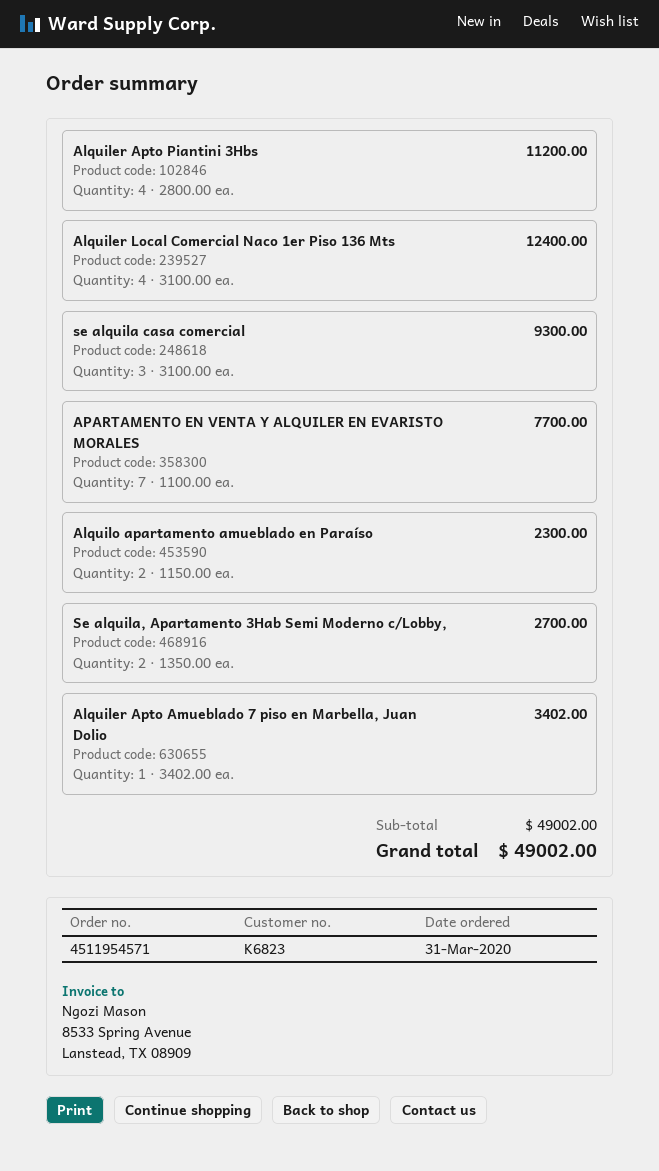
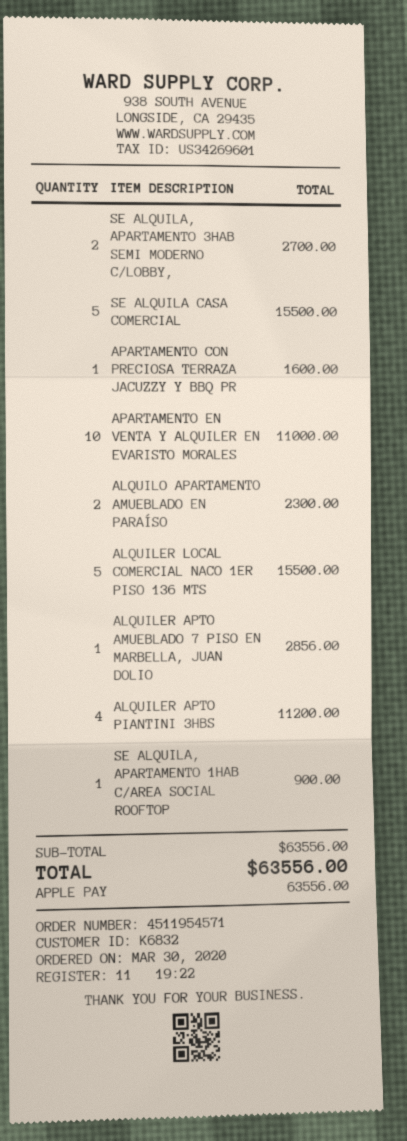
order date: 2020-03-31 -> 2020-03-30
customer number: K6823 -> K6832
Alquiler Local Comercial Naco 1er Piso 136 Mts: 4 for 12400.00 -> 5 for 15500.00
se alquila casa comercial: 3 for 9300.00 -> 5 for 15500.00
APARTAMENTO EN VENTA Y ALQUILER EN EVARISTO MORALES: 7 for 7700.00 -> 10 for 11000.00
Alquiler Apto Amueblado 7 piso en Marbella, Juan Dolio: 1 for 3402.00 -> 1 for 2856.00
APARTAMENTO CON PRECIOSA TERRAZA JACUZZY Y BBQ PR: none -> 1 for 1600.00
SE ALQUILA, APARTAMENTO 1HAB C/AREA SOCIAL ROOFTOP: none -> 1 for 900.00
subtotal: 49002.00 -> 63556.00
total: 49002.00 -> 63556.00

